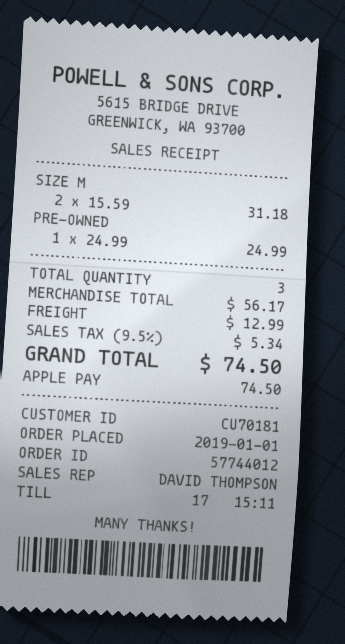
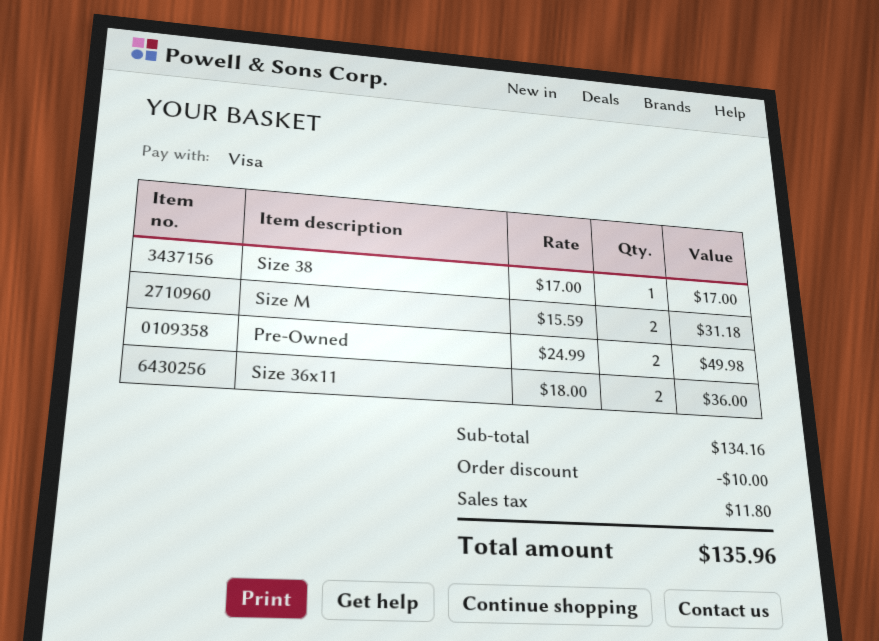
payment method: Apple Pay -> Visa
PRE-OWNED: 1 x 24.99 = 24.99 -> 2 x 24.99 = 49.98
Size 38: none -> 1 x 17.00 = 17.00
Size 36x11: none -> 2 x 18.00 = 36.00
subtotal: 56.17 -> 134.16
discount: none -> 10.00
shipping: 12.99 -> none
tax: 5.34 -> 11.80
total: 74.50 -> 135.96

